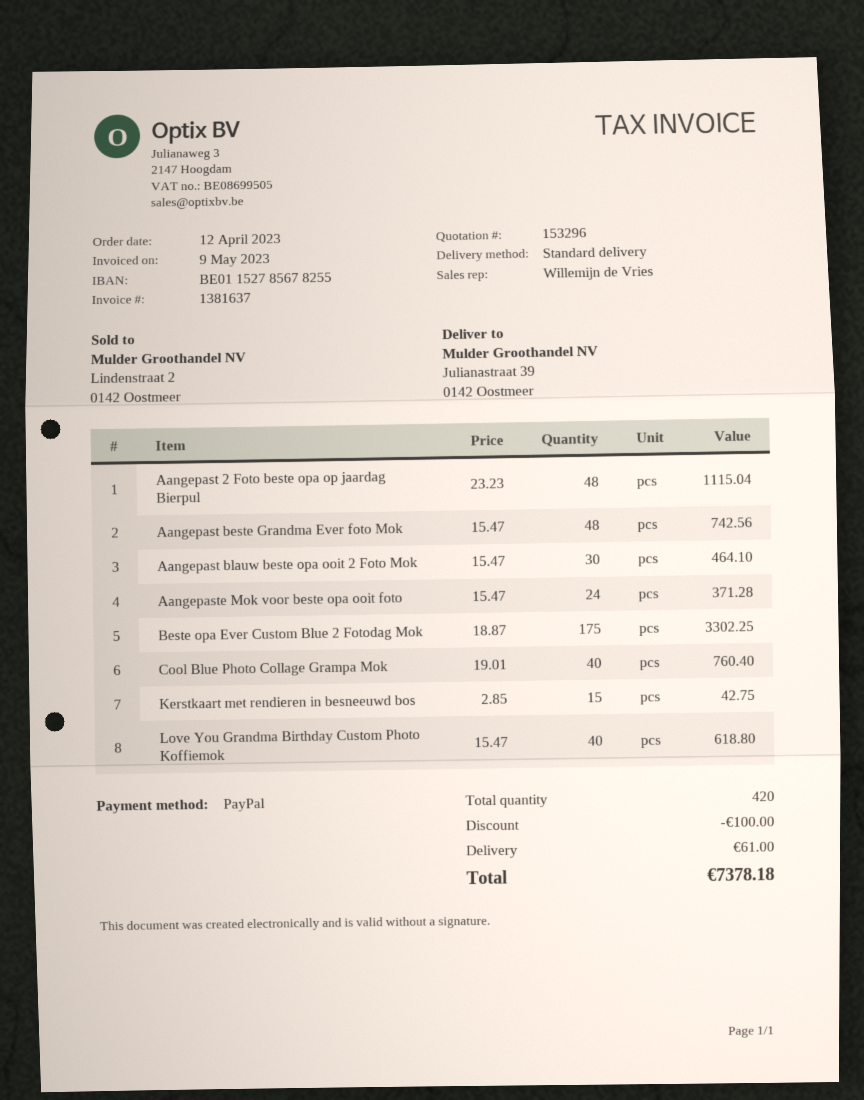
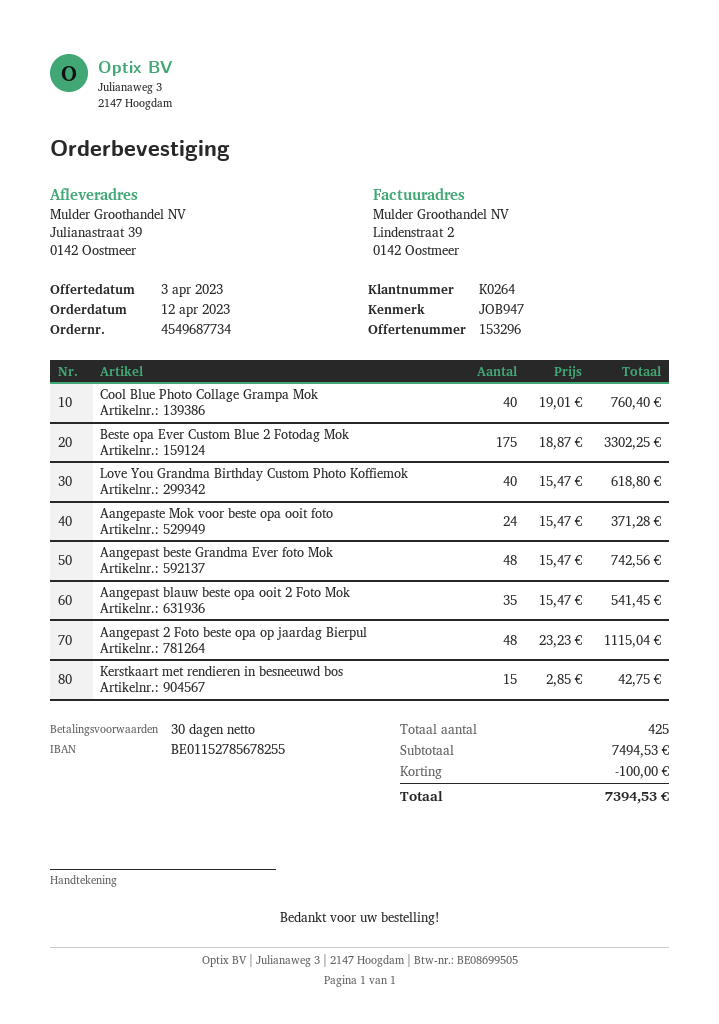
Aangepast blauw beste opa ooit 2 Foto Mok: 30 x 15.47 = 464.10 -> 35 x 15.47 = 541.45
total quantity: 420 -> 425
shipping: 61.00 -> none
total: 7378.18 -> 7394.53

